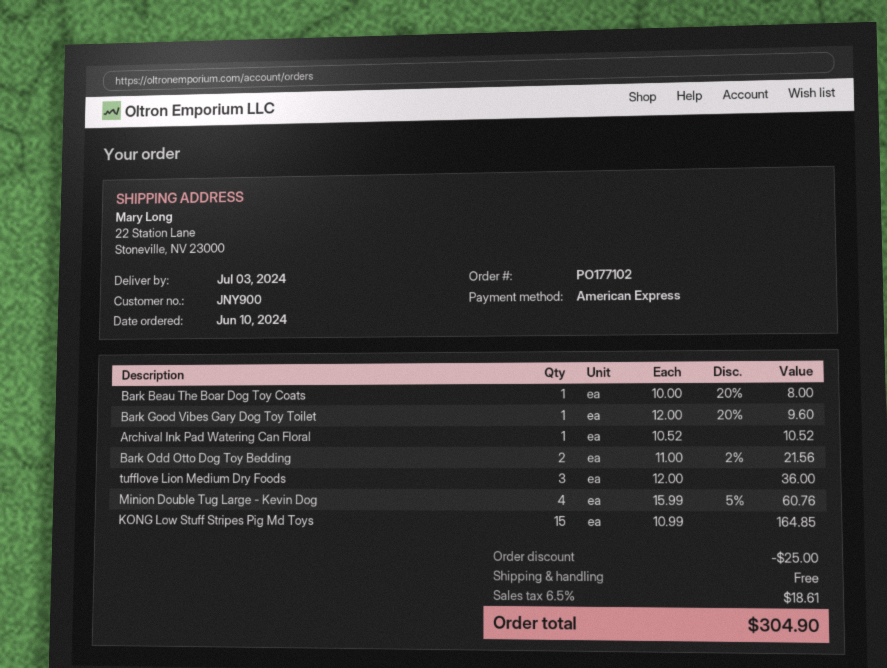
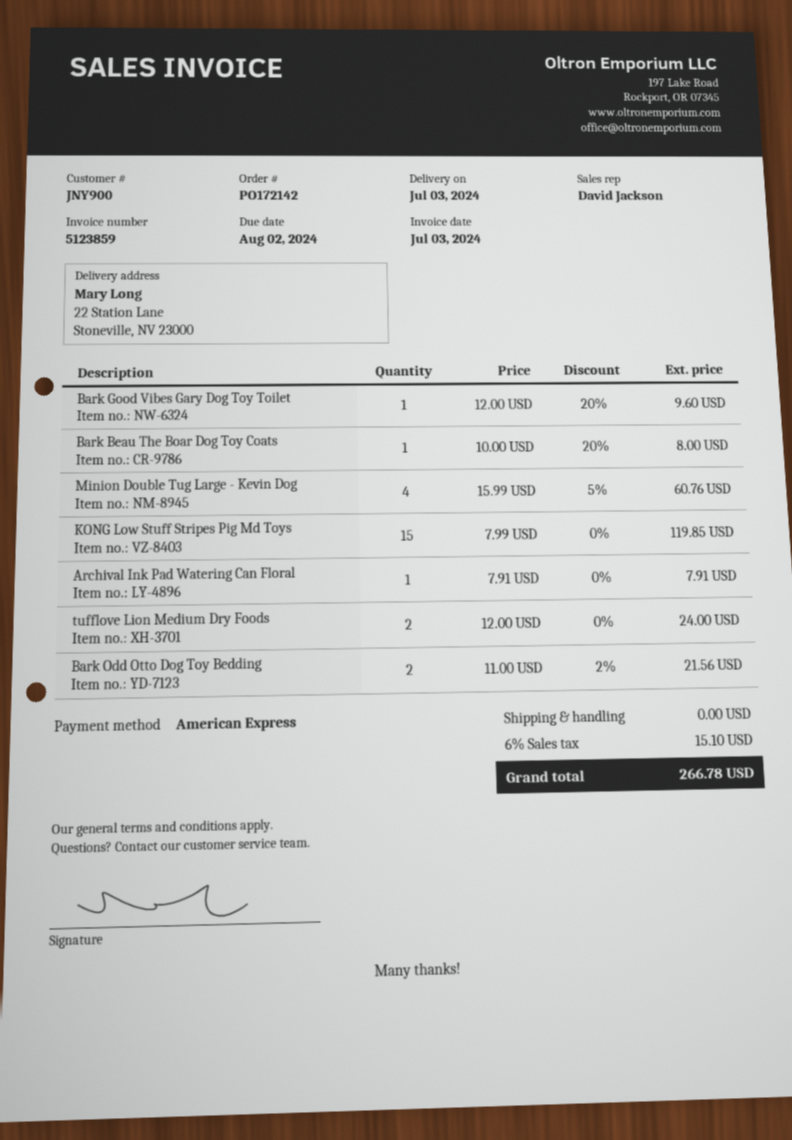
order number: PO177102 -> PO172142
Archival Ink Pad Watering Can Floral: 1 x 10.52 = 10.52 -> 1 x 7.91 = 7.91
tufflove Lion Medium Dry Foods: 3 x 12.00 = 36.00 -> 2 x 12.00 = 24.00
KONG Low Stuff Stripes Pig Md Toys: 15 x 10.99 = 164.85 -> 15 x 7.99 = 119.85
discount: 25.00 -> none
tax: 6.5% = 18.61 -> 6% = 15.10
total: 304.90 -> 266.78

